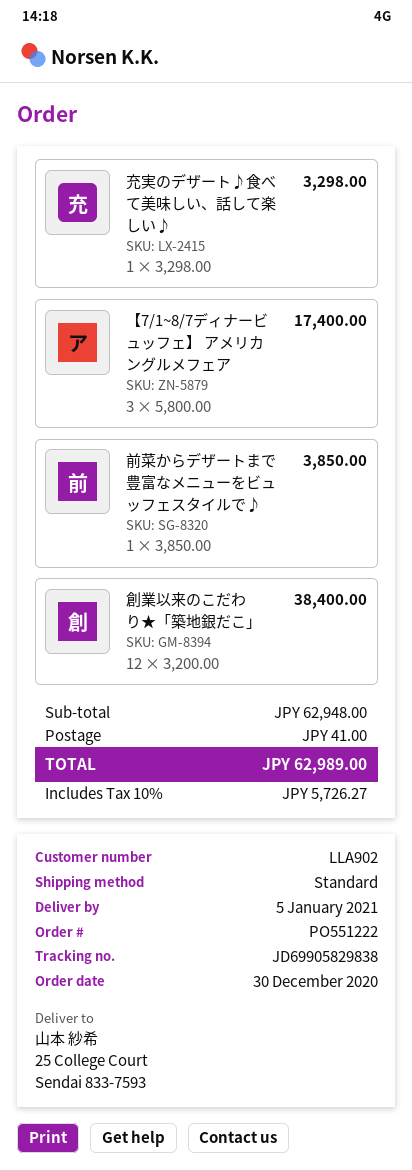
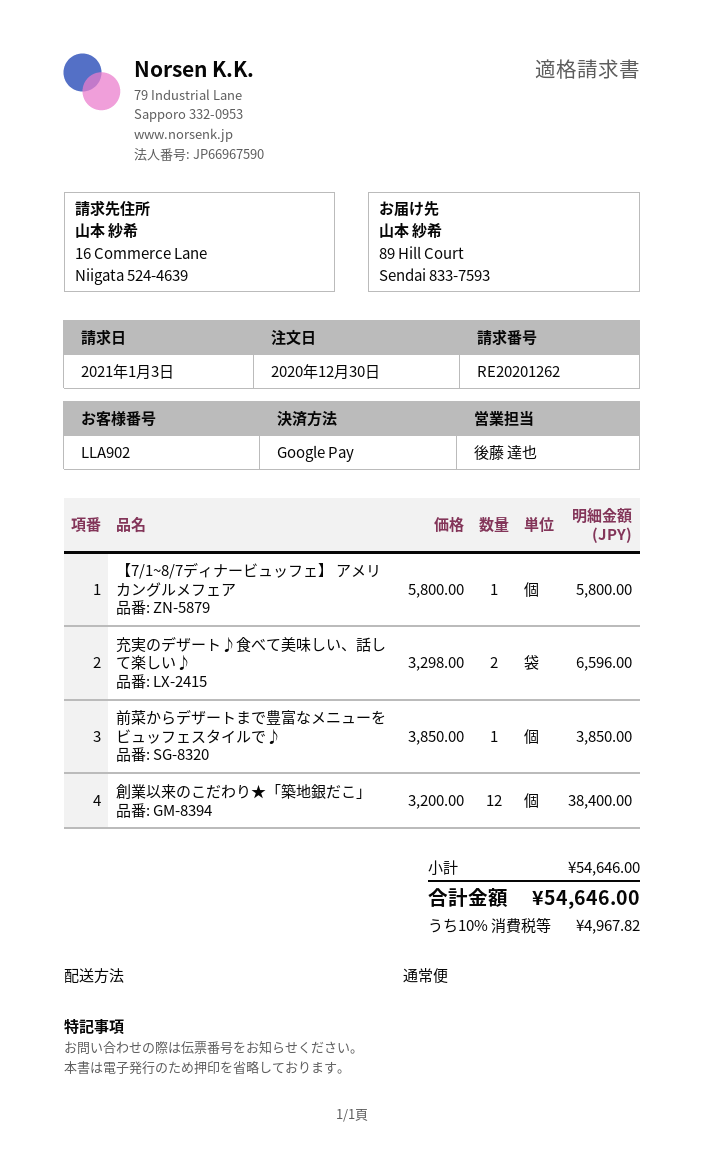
ship to: 25 College Court, Sendai 833-7593 -> 89 Hill Court, Sendai 833-7593
充実のデザート♪食べて美味しい、話して楽しい♪: 1 x 3298.00 = 3298.00 -> 2 x 3298.00 = 6596.00
【7/1~8/7ディナービュッフェ】 アメリカングルメフェア: 3 x 5800.00 = 17400.00 -> 1 x 5800.00 = 5800.00
subtotal: 62948.00 -> 54646.00
shipping: 41.00 -> none
tax: 10% = 5726.27 -> 10% = 4967.82
total: 62989.00 -> 54646.00

